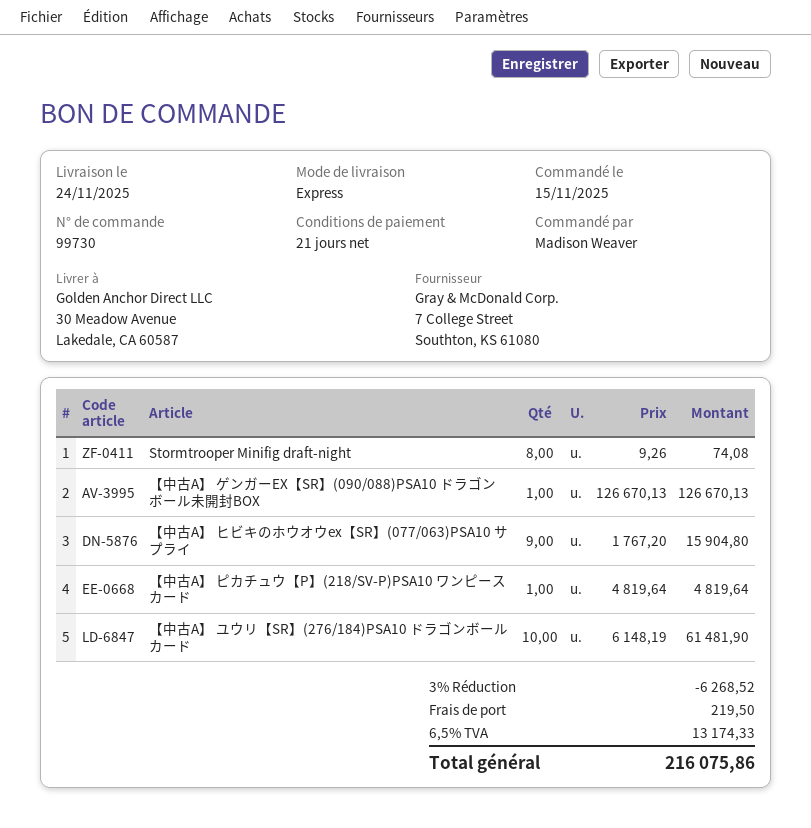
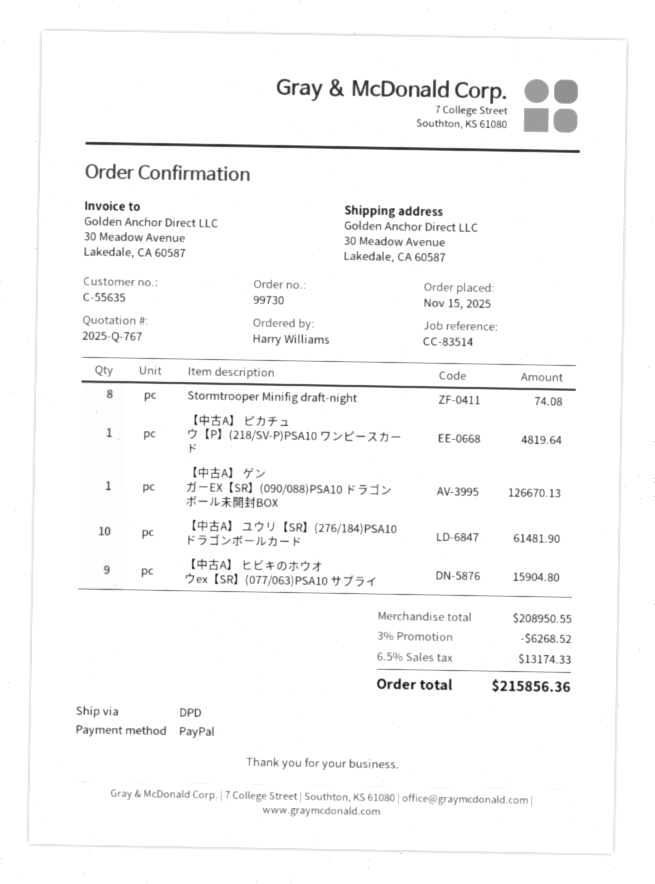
ordered by: Madison Weaver -> Harry Williams
shipping method: express -> DPD
shipping: 219.50 -> none
total: 216075.86 -> 215856.36

